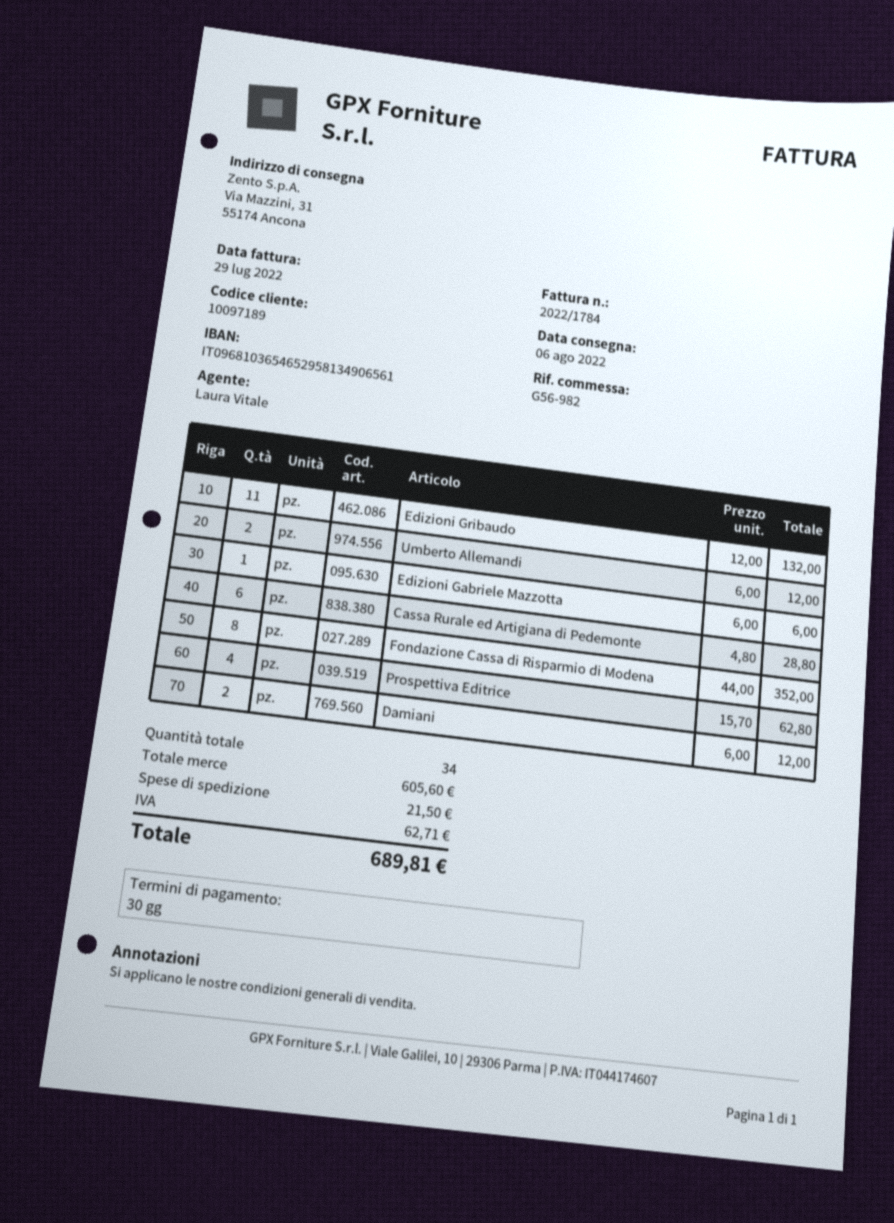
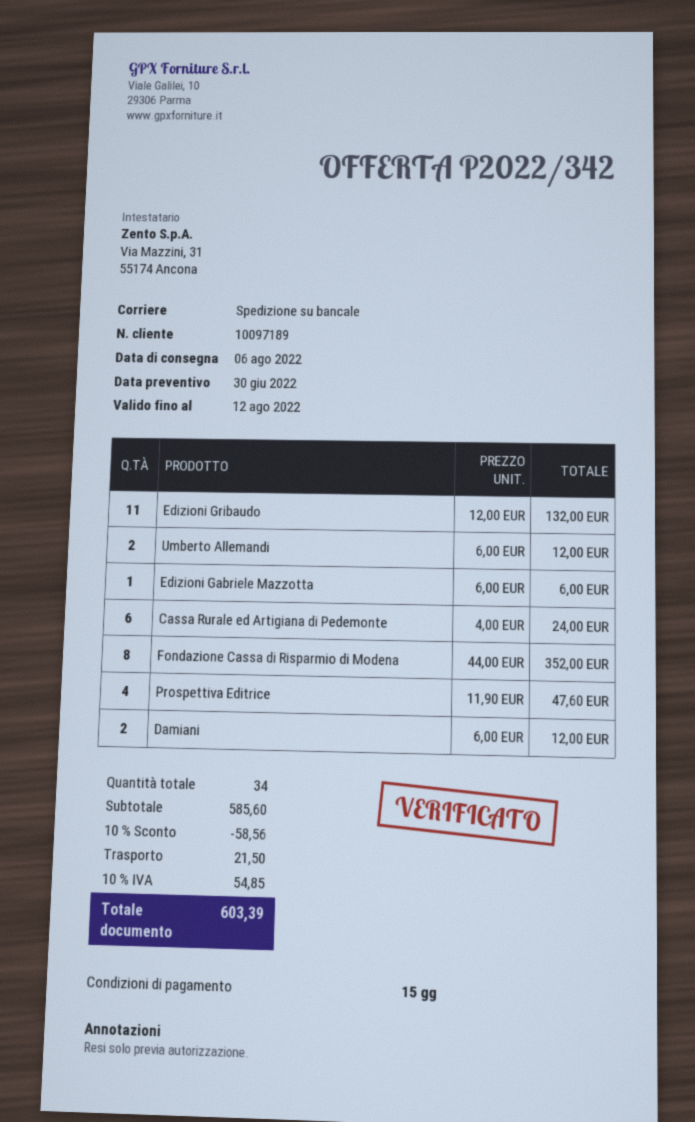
payment terms: 30 days -> 15 days
Cassa Rurale ed Artigiana di Pedemonte: 6 x 4.80 = 28.80 -> 6 x 4.00 = 24.00
Prospettiva Editrice: 4 x 15.70 = 62.80 -> 4 x 11.90 = 47.60
subtotal: 605.60 -> 585.60
discount: none -> 10% = 58.56
tax: 62.71 -> 54.85
total: 689.81 -> 603.39

